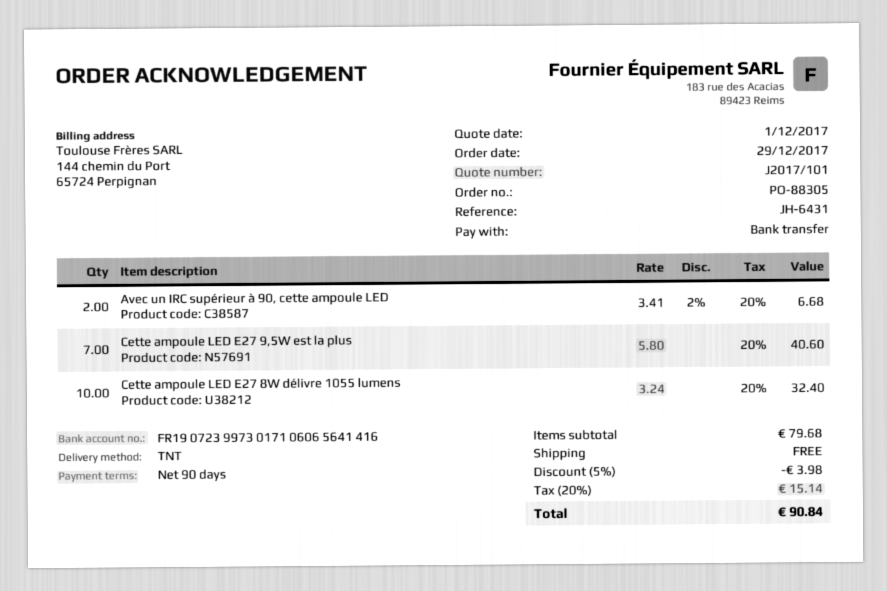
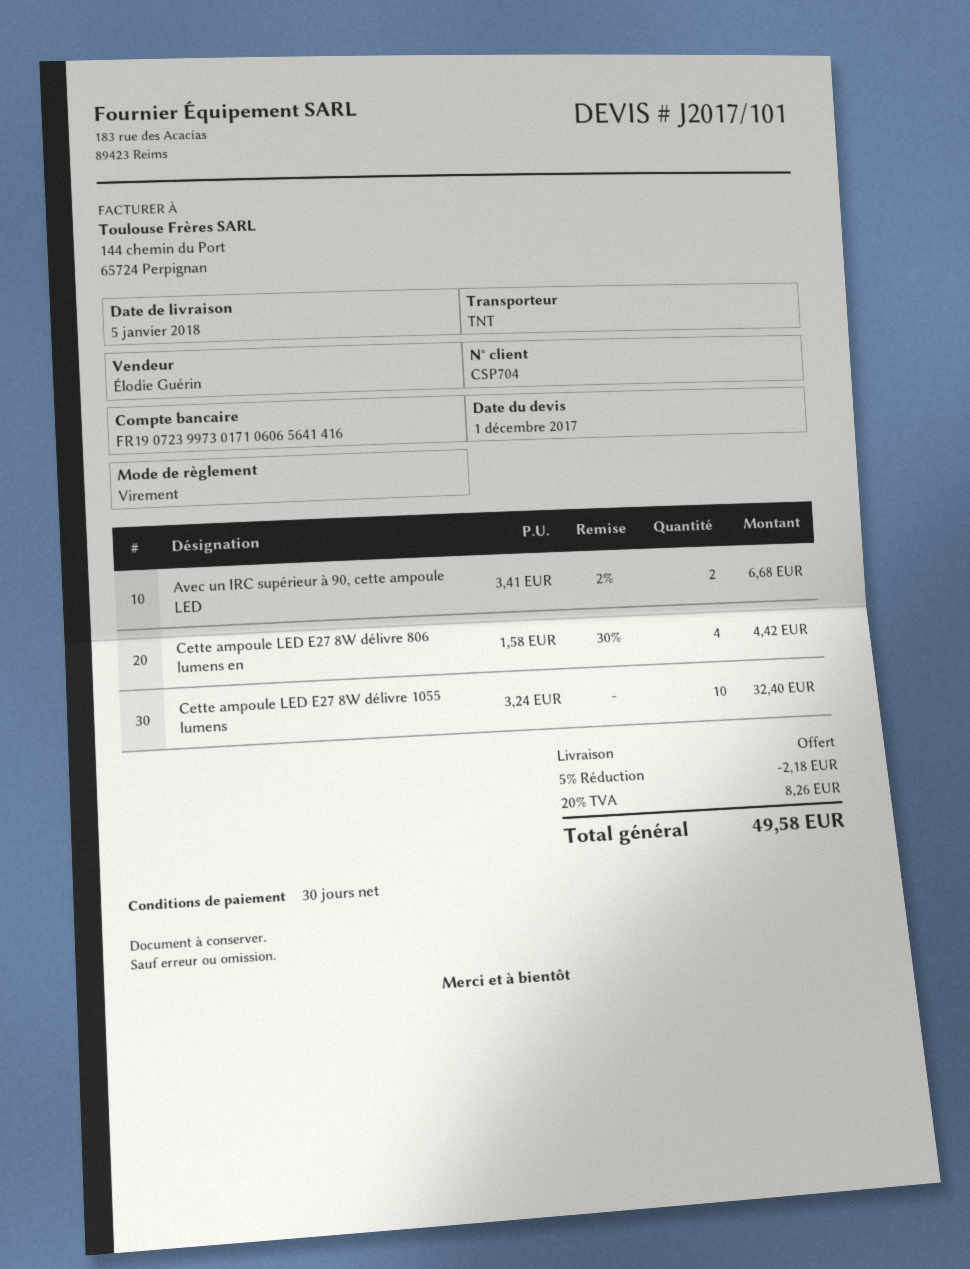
payment terms: 90 days -> 30 days
Cette ampoule LED E27 9,5W est la plus: 7 x 5.80 = 40.60 -> none
Cette ampoule LED E27 8W délivre 806 lumens en: none -> 4 x 1.58 - 30% = 4.42
discount: 5% = 3.98 -> 5% = 2.18
tax: 20% = 15.14 -> 20% = 8.26
total: 90.84 -> 49.58

